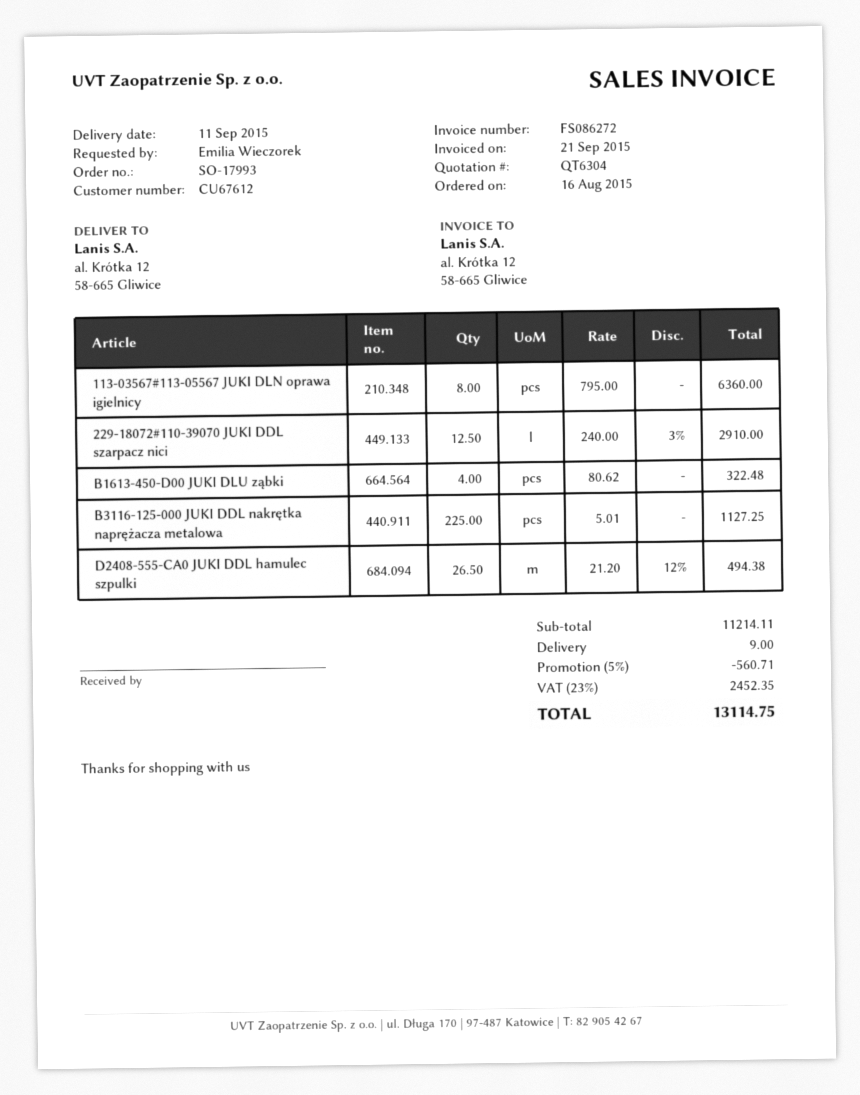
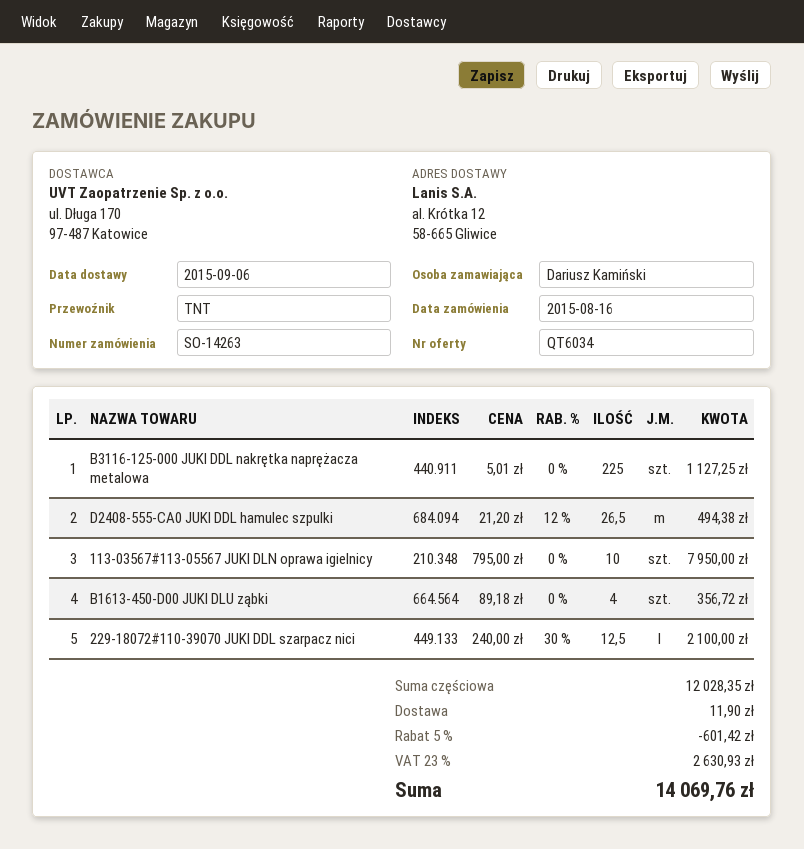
quote number: QT6304 -> QT6034
order number: SO-17993 -> SO-14263
delivery date: 2015-09-11 -> 2015-09-06
ordered by: Emilia Wieczorek -> Dariusz Kamiński
113-03567#113-05567 JUKI DLN oprawa igielnicy: 8 x 795.00 = 6360.00 -> 10 x 795.00 = 7950.00
229-18072#110-39070 JUKI DDL szarpacz nici: 12.5 x 240.00 - 3% = 2910.00 -> 12.5 x 240.00 - 30% = 2100.00
B1613-450-D00 JUKI DLU ząbki: 4 x 80.62 = 322.48 -> 4 x 89.18 = 356.72
subtotal: 11214.11 -> 12028.35
discount: 5% = 560.71 -> 5% = 601.42
shipping: 9.00 -> 11.90
tax: 23% = 2452.35 -> 23% = 2630.93
total: 13114.75 -> 14069.76

